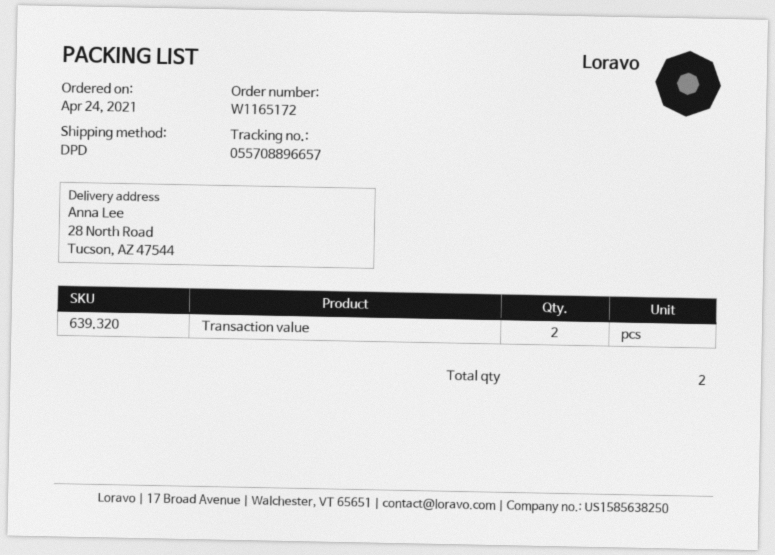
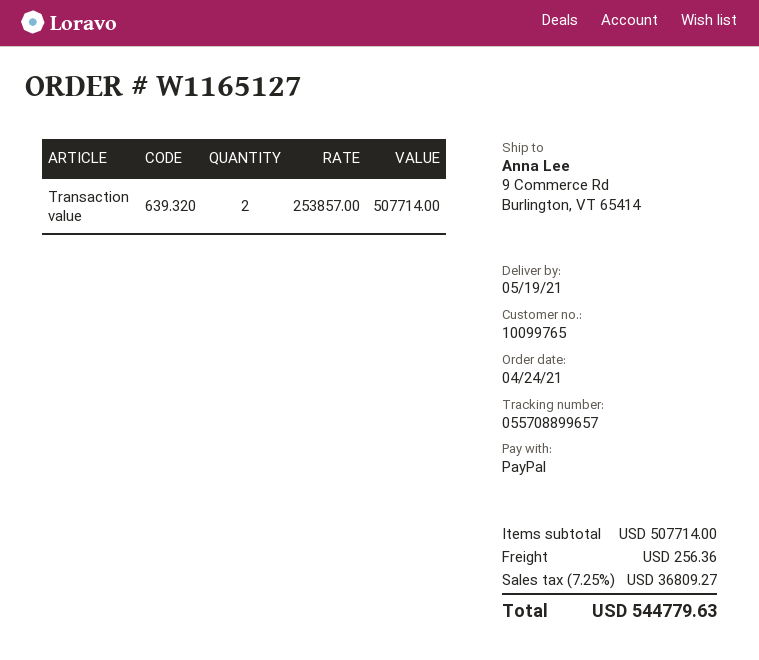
order number: W1165172 -> W1165127
tracking number: 055708896657 -> 055708899657
ship to: 28 North Road, Tucson, AZ 47544 -> 9 Commerce Rd, Burlington, VT 65414

